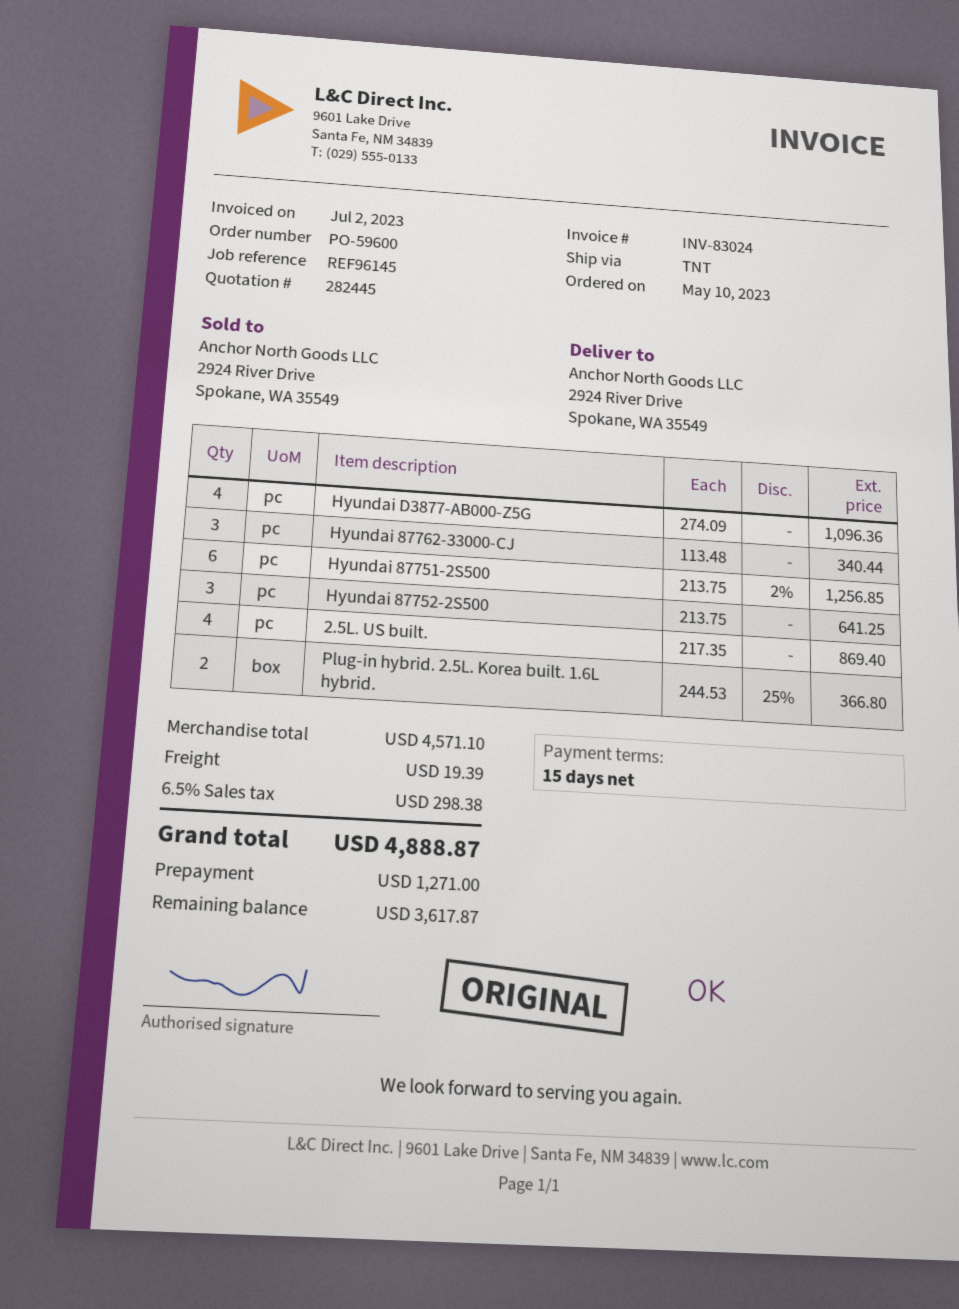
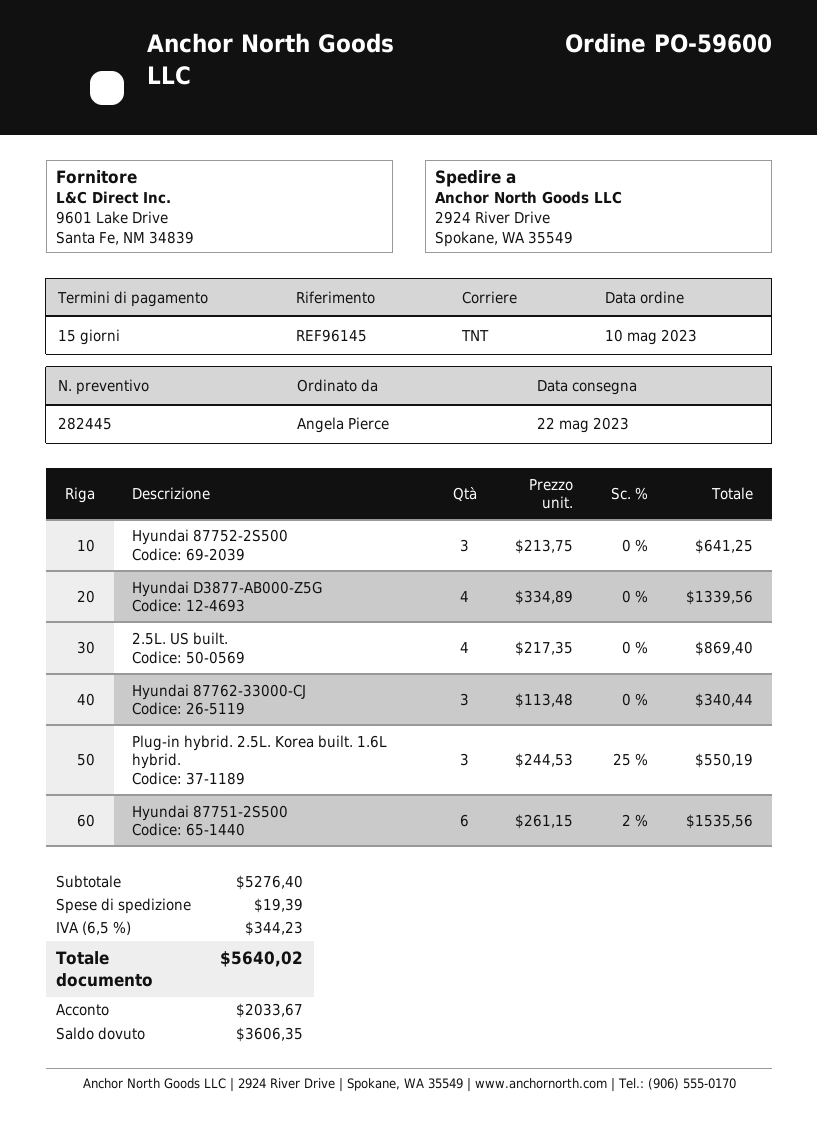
Hyundai D3877-AB000-Z5G: 4 x 274.09 = 1096.36 -> 4 x 334.89 = 1339.56
Hyundai 87751-2S500: 6 x 213.75 - 2% = 1256.85 -> 6 x 261.15 - 2% = 1535.56
Plug-in hybrid. 2.5L. Korea built. 1.6L hybrid.: 2 x 244.53 - 25% = 366.80 -> 3 x 244.53 - 25% = 550.19
subtotal: 4571.10 -> 5276.40
tax: 6.5% = 298.38 -> 6.5% = 344.23
total: 4888.87 -> 5640.02
deposit: 1271.00 -> 2033.67
balance: 3617.87 -> 3606.35

